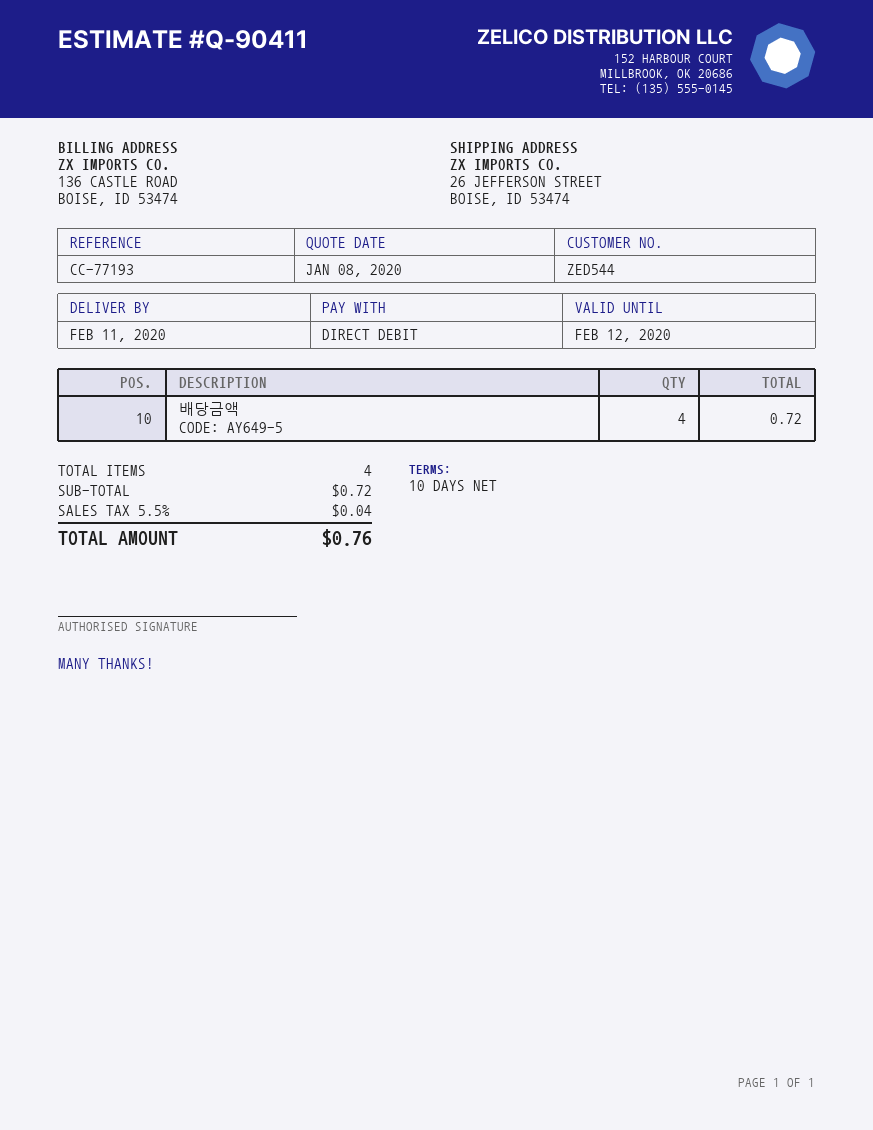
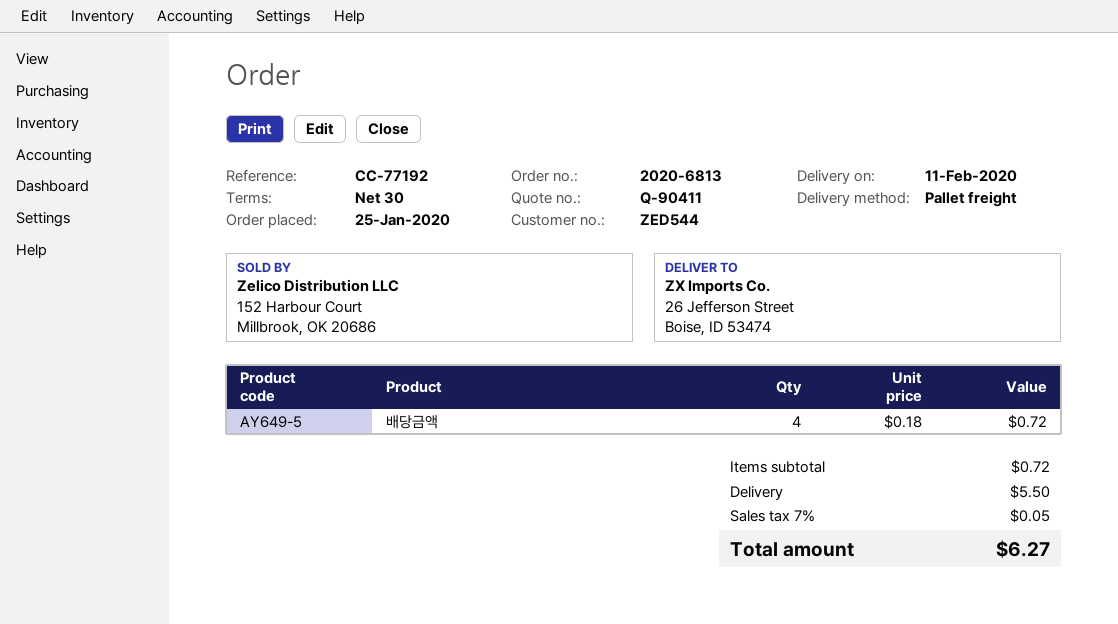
payment terms: 10 days -> 30 days
reference: CC-77193 -> CC-77192
shipping: none -> 5.50
tax: 5.5% = 0.04 -> 7% = 0.05
total: 0.76 -> 6.27

